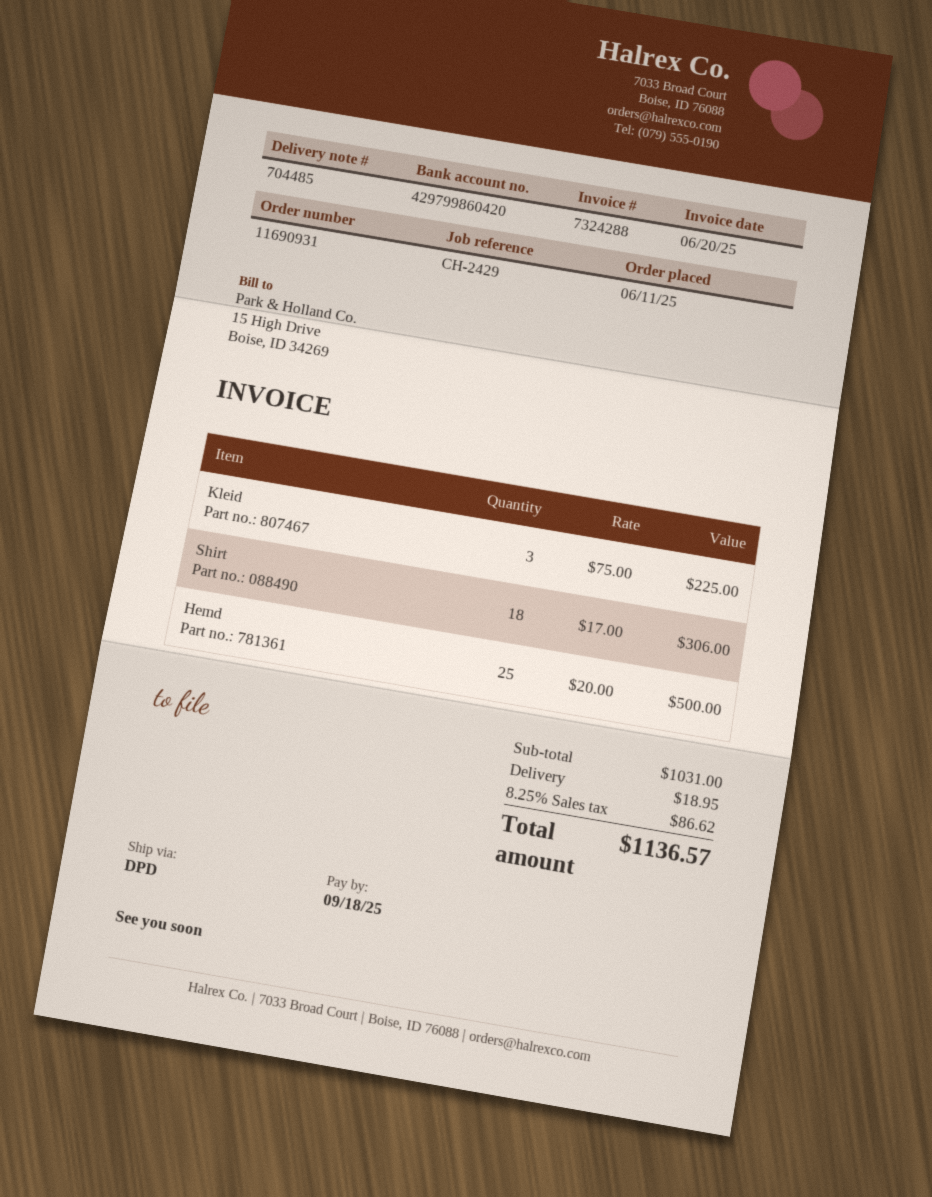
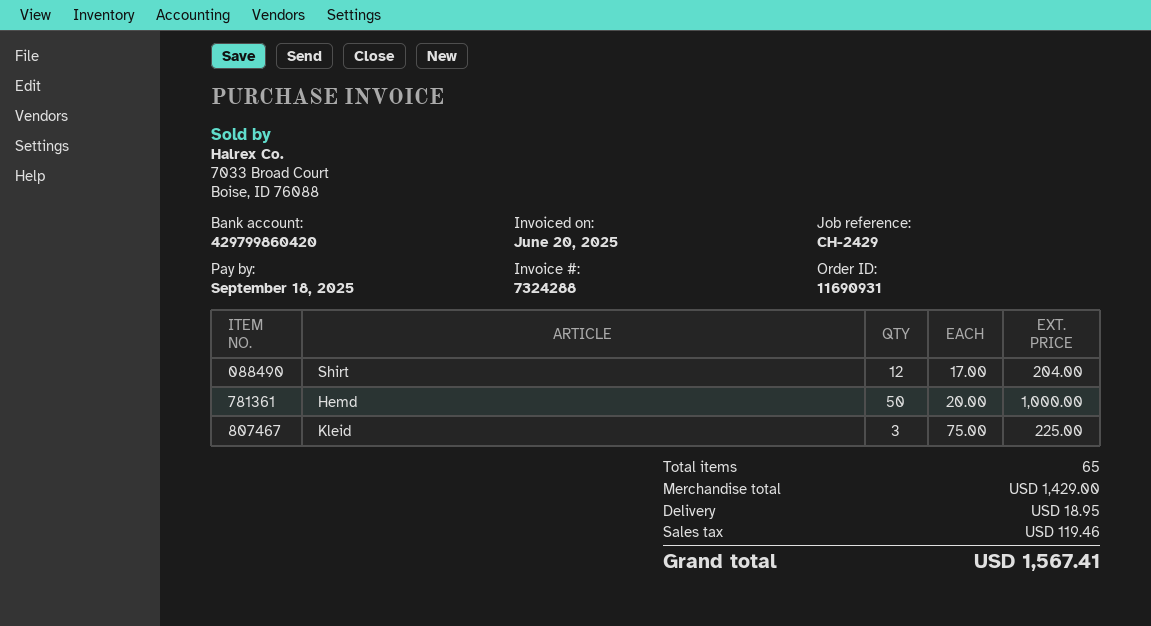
Shirt: 18 x 17.00 = 306.00 -> 12 x 17.00 = 204.00
Hemd: 25 x 20.00 = 500.00 -> 50 x 20.00 = 1000.00
subtotal: 1031.00 -> 1429.00
tax: 86.62 -> 119.46
total: 1136.57 -> 1567.41

